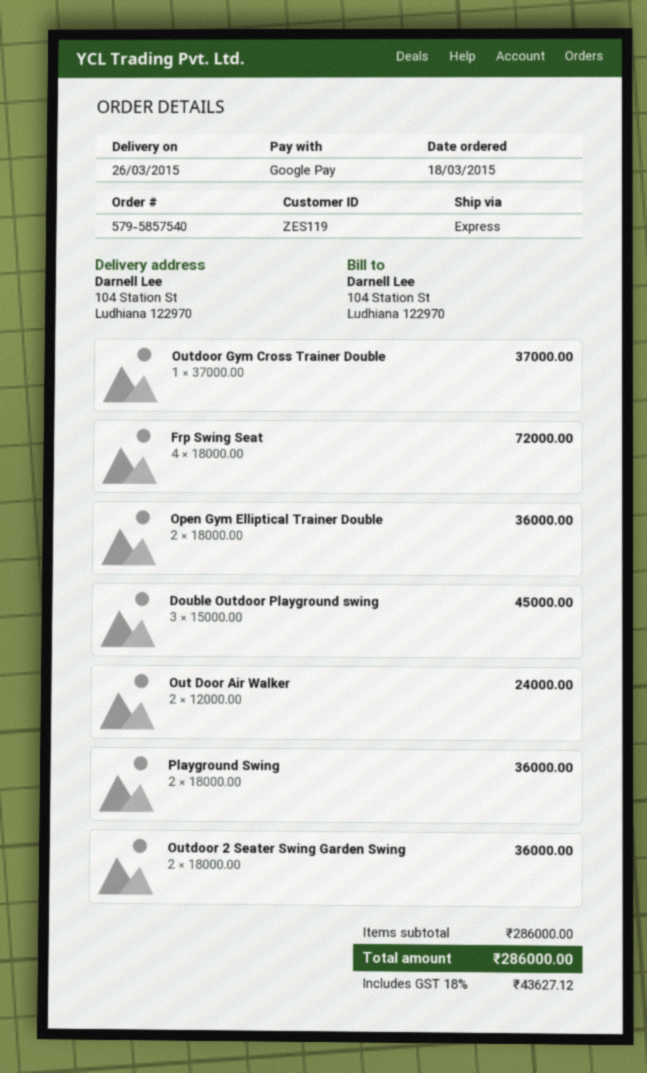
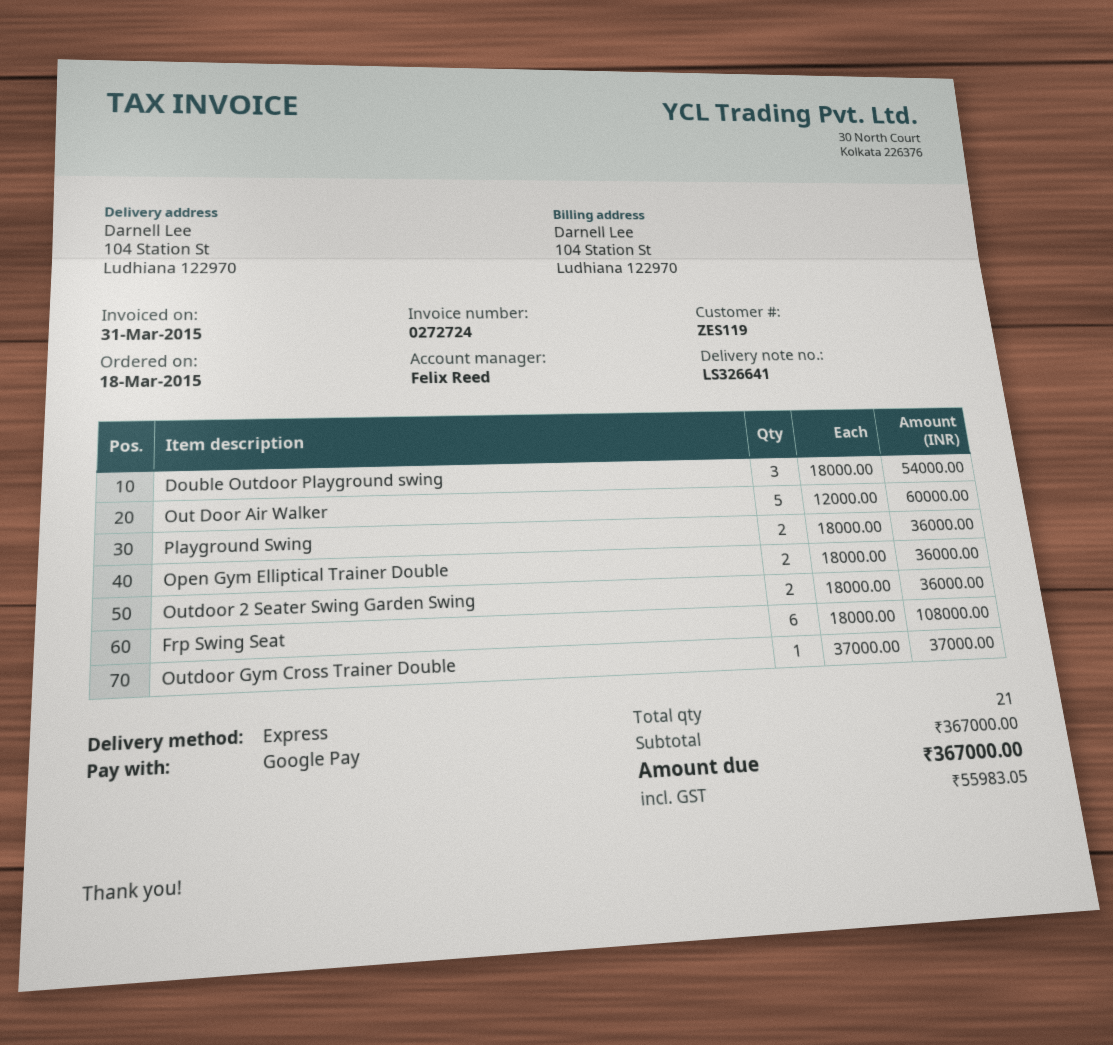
Frp Swing Seat: 4 x 18000.00 = 72000.00 -> 6 x 18000.00 = 108000.00
Double Outdoor Playground swing: 3 x 15000.00 = 45000.00 -> 3 x 18000.00 = 54000.00
Out Door Air Walker: 2 x 12000.00 = 24000.00 -> 5 x 12000.00 = 60000.00
subtotal: 286000.00 -> 367000.00
tax: 43627.12 -> 55983.05
total: 286000.00 -> 367000.00

